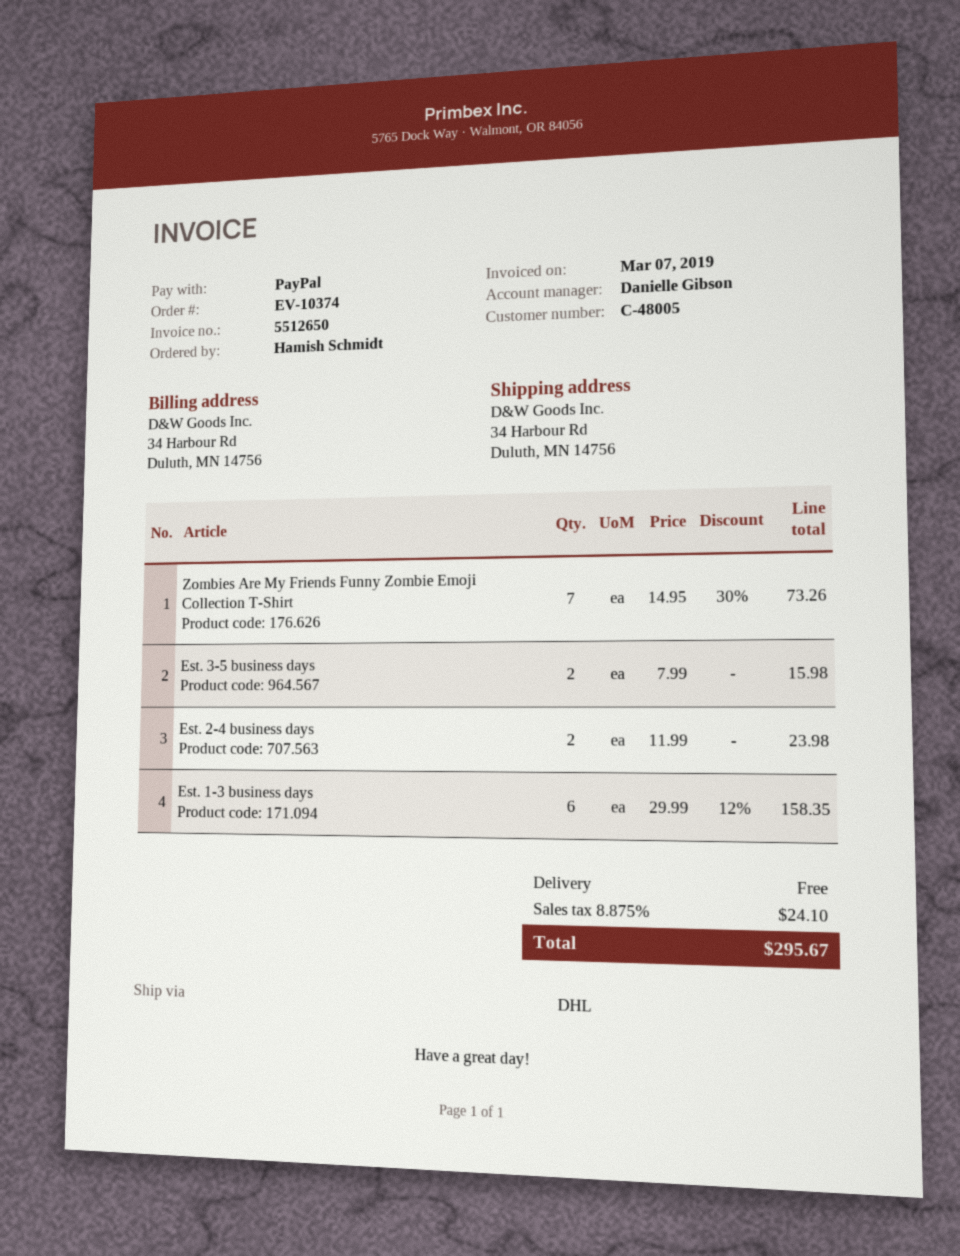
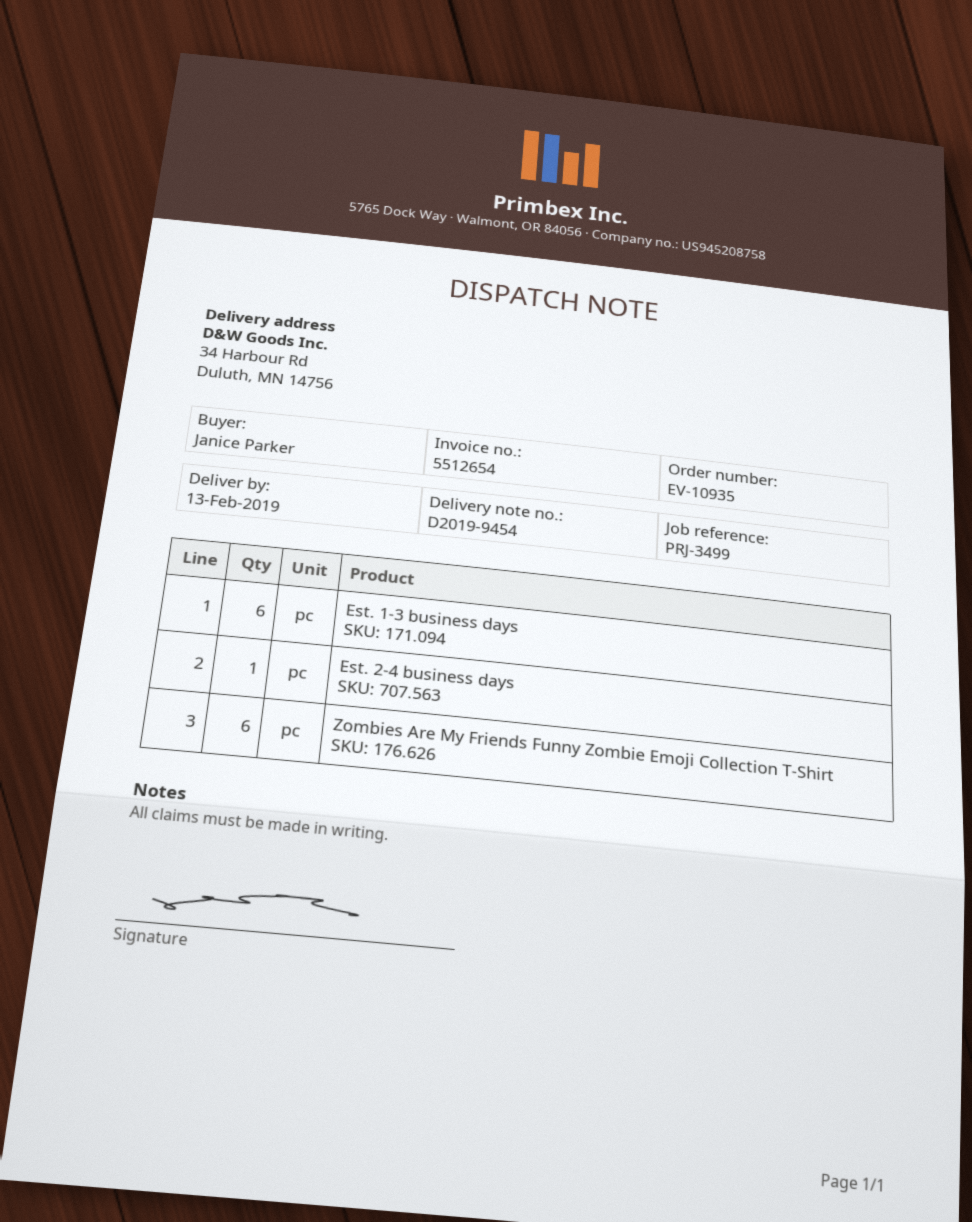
order number: EV-10374 -> EV-10935
invoice number: 5512650 -> 5512654
ordered by: Hamish Schmidt -> Janice Parker
Zombies Are My Friends Funny Zombie Emoji Collection T-Shirt: 7 -> 6
Est. 3-5 business days: 2 -> none
Est. 2-4 business days: 2 -> 1

